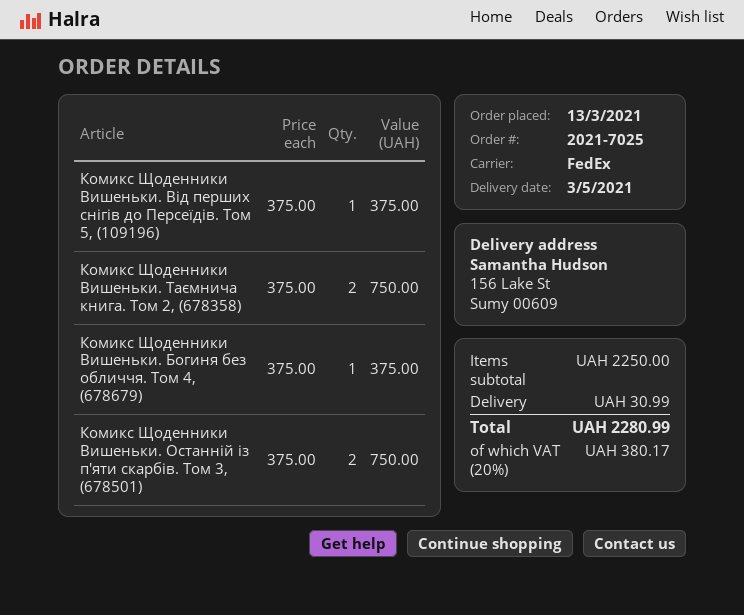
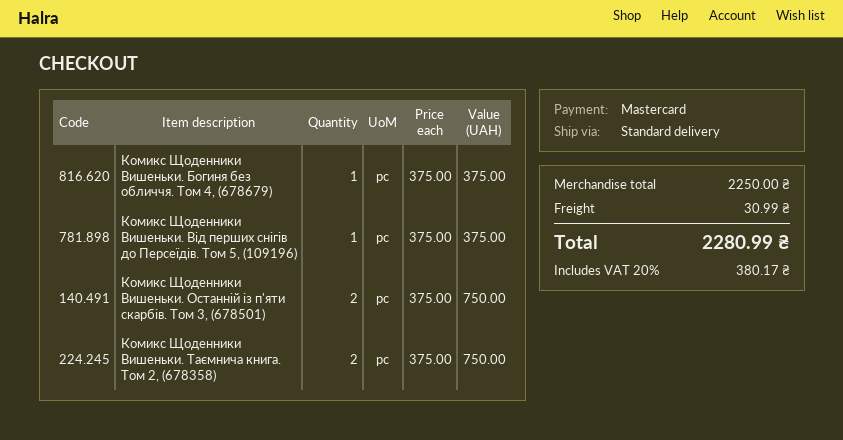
shipping method: FedEx -> standard

